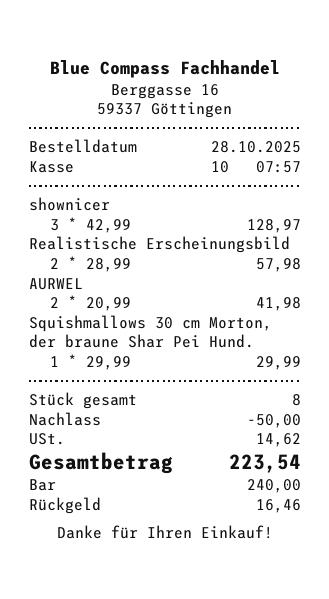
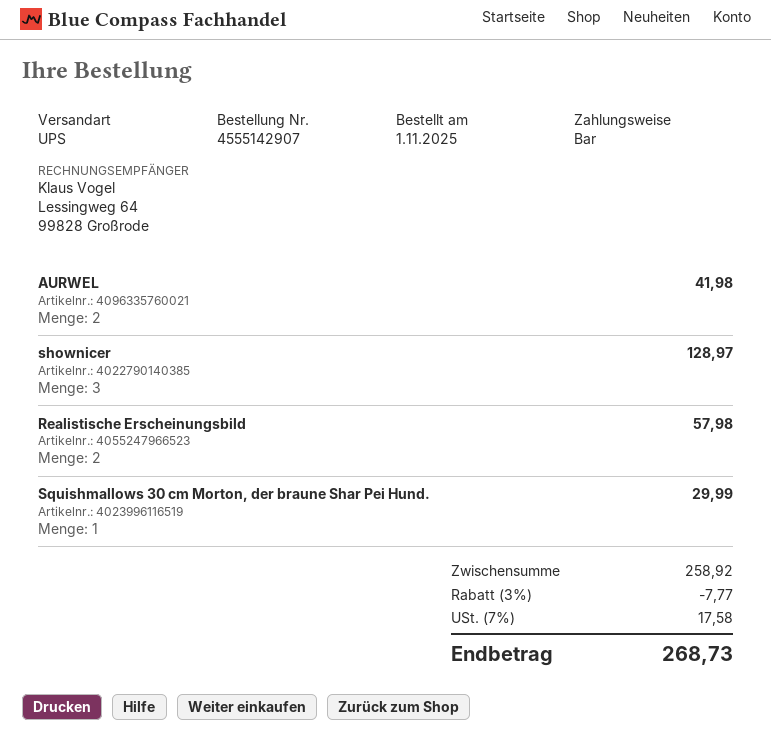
order date: 2025-10-28 -> 2025-11-01
discount: 50.00 -> 7.77
tax: 14.62 -> 17.58
total: 223.54 -> 268.73

